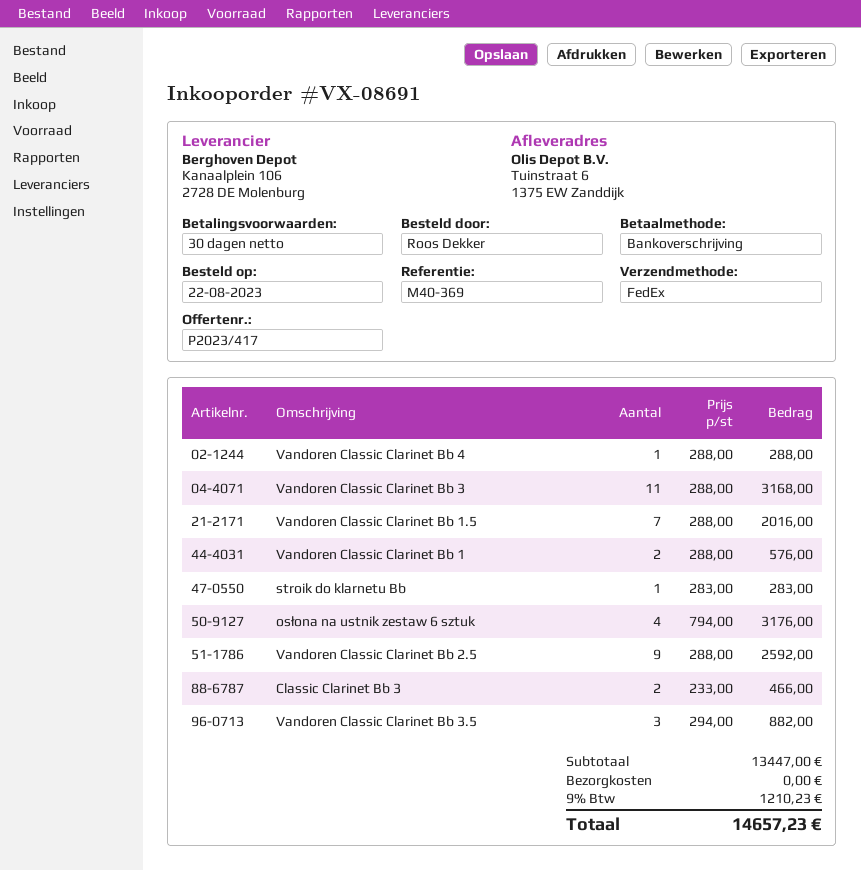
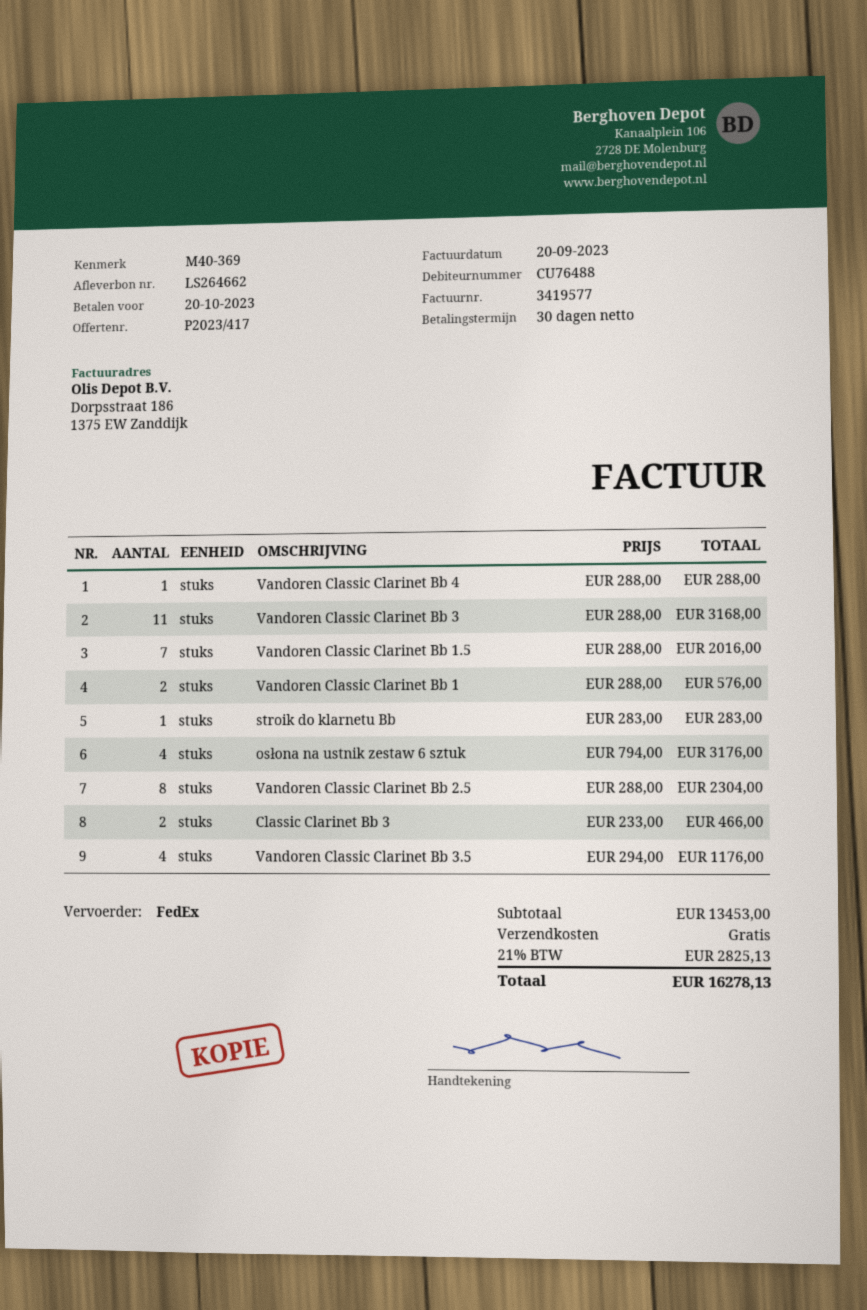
Vandoren Classic Clarinet Bb 2.5: 9 x 288.00 = 2592.00 -> 8 x 288.00 = 2304.00
Vandoren Classic Clarinet Bb 3.5: 3 x 294.00 = 882.00 -> 4 x 294.00 = 1176.00
subtotal: 13447.00 -> 13453.00
tax: 9% = 1210.23 -> 21% = 2825.13
total: 14657.23 -> 16278.13

